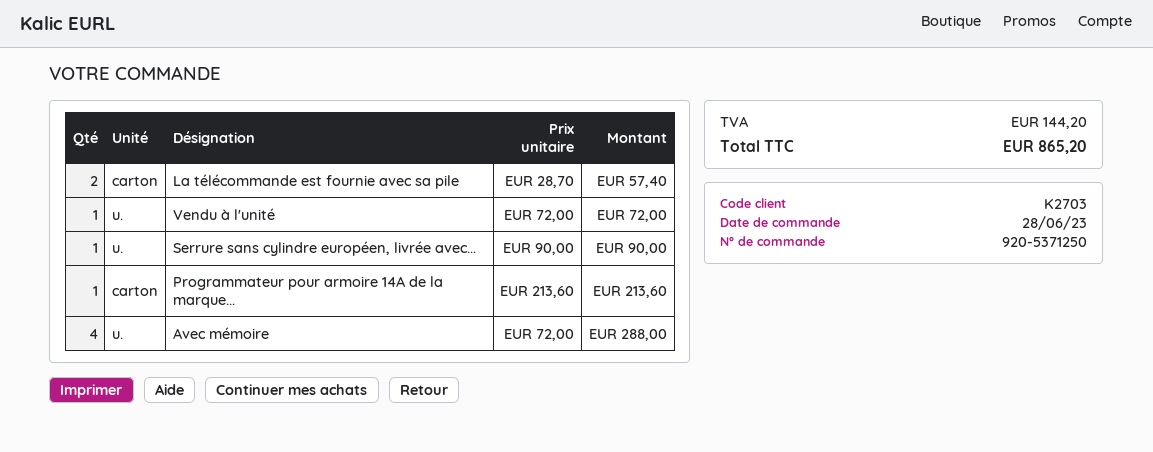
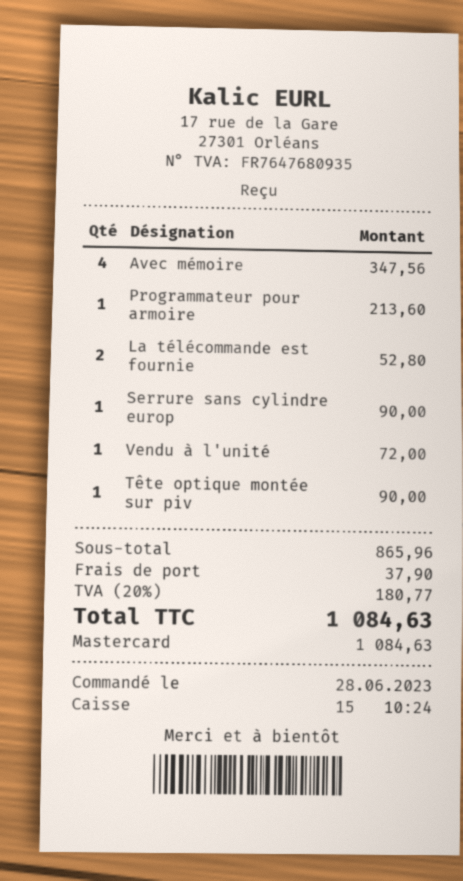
La télécommande est fournie avec sa pile: 2 for 57.40 -> 2 for 52.80
Avec mémoire: 4 for 288.00 -> 4 for 347.56
Tête optique montée sur piv: none -> 1 for 90.00
shipping: none -> 37.90
tax: 144.20 -> 180.77
total: 865.20 -> 1084.63

